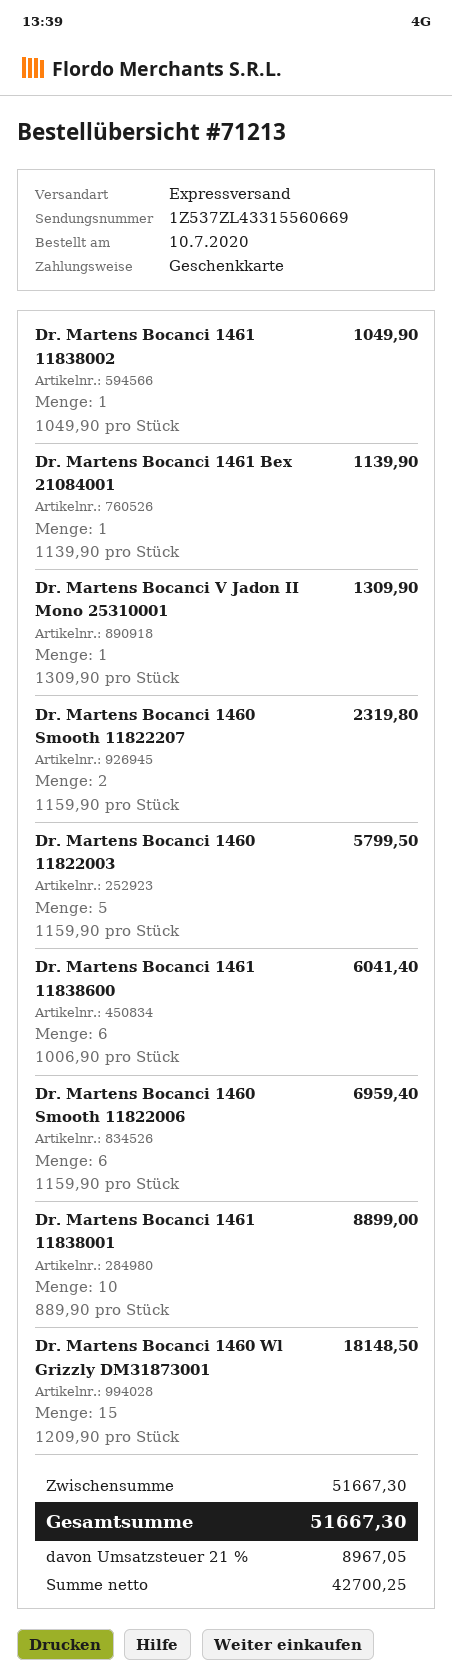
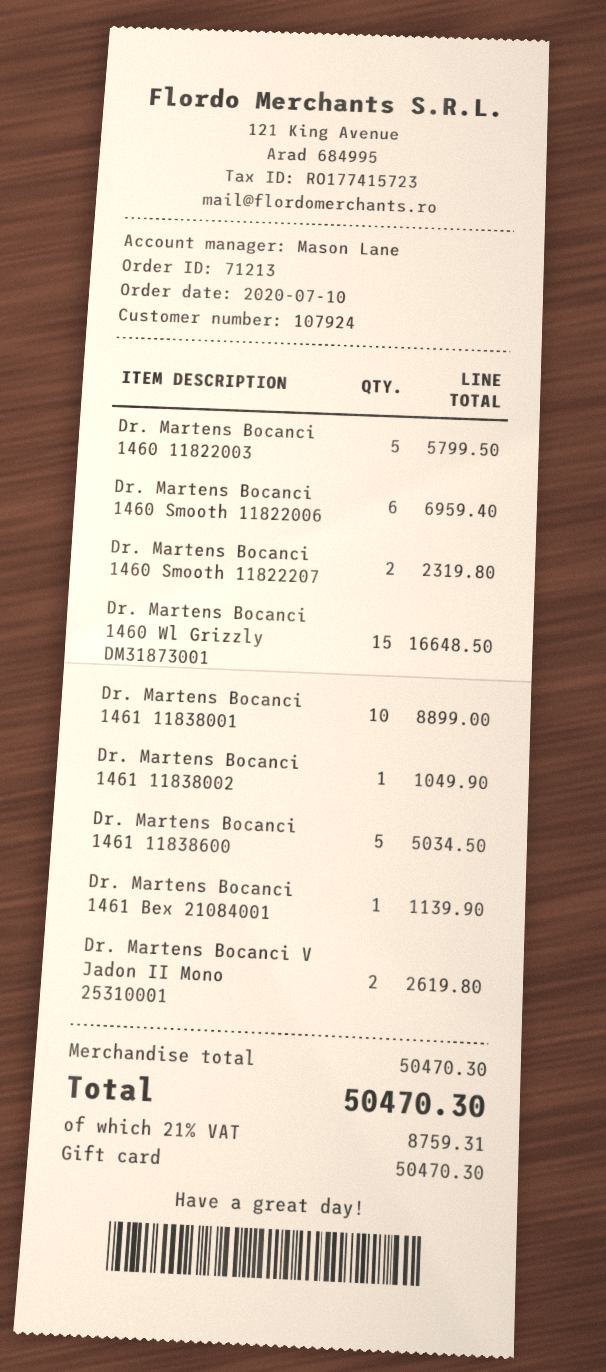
Dr. Martens Bocanci V Jadon II Mono 25310001: 1 for 1309.90 -> 2 for 2619.80
Dr. Martens Bocanci 1461 11838600: 6 for 6041.40 -> 5 for 5034.50
Dr. Martens Bocanci 1460 Wl Grizzly DM31873001: 15 for 18148.50 -> 15 for 16648.50
subtotal: 51667.30 -> 50470.30
tax: 21% = 8967.05 -> 21% = 8759.31
total: 51667.30 -> 50470.30

